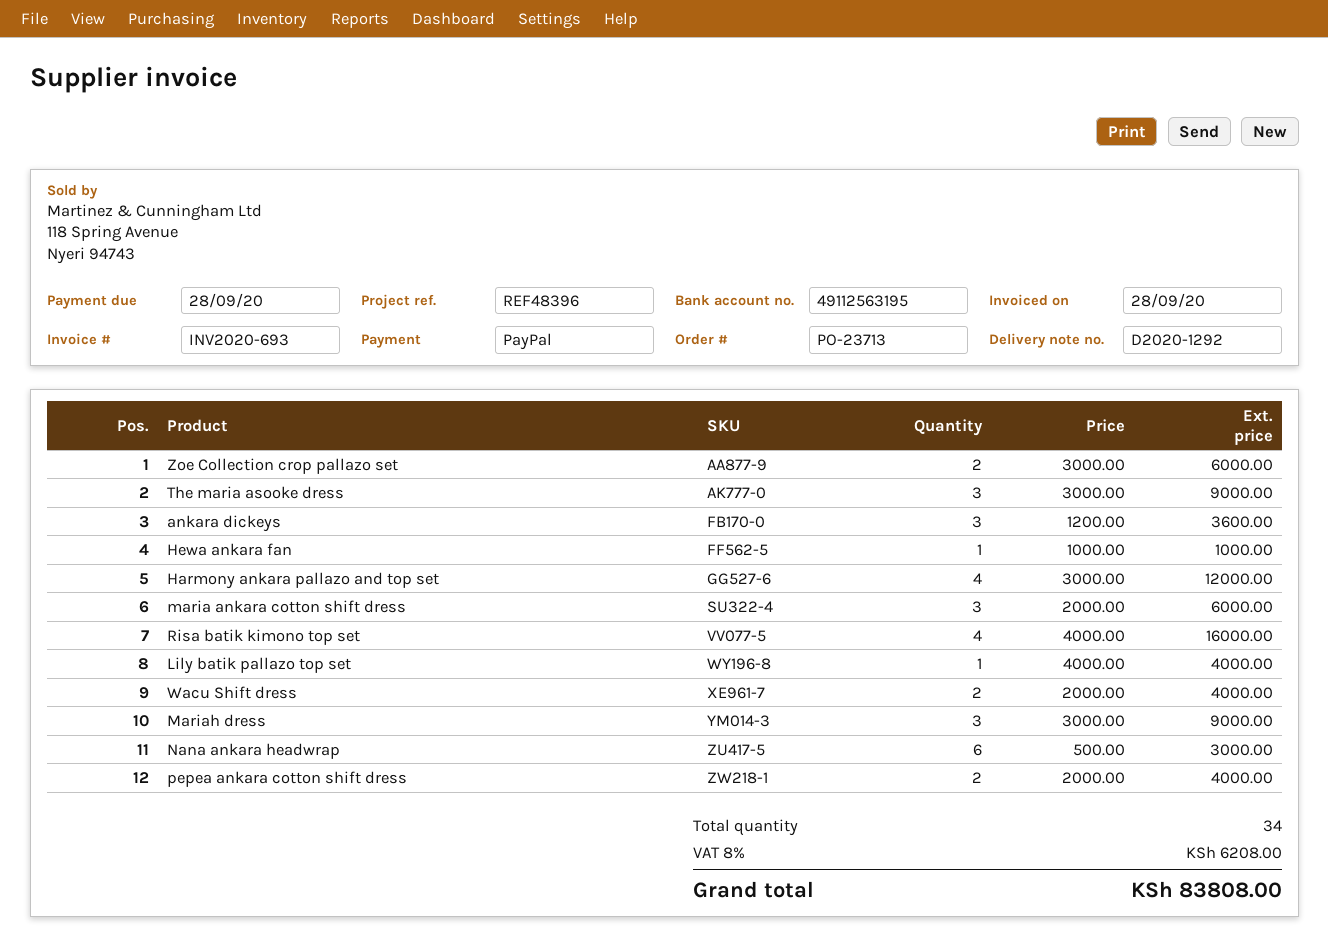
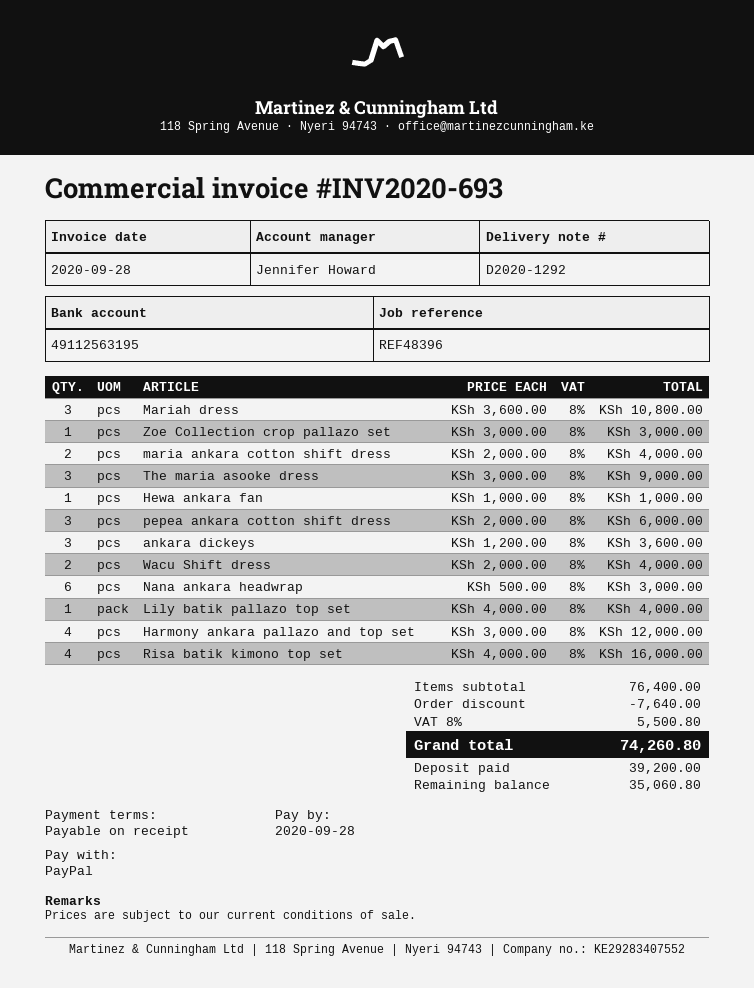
Zoe Collection crop pallazo set: 2 x 3000.00 = 6000.00 -> 1 x 3000.00 = 3000.00
maria ankara cotton shift dress: 3 x 2000.00 = 6000.00 -> 2 x 2000.00 = 4000.00
Mariah dress: 3 x 3000.00 = 9000.00 -> 3 x 3600.00 = 10800.00
pepea ankara cotton shift dress: 2 x 2000.00 = 4000.00 -> 3 x 2000.00 = 6000.00
discount: none -> 7640.00
tax: 8% = 6208.00 -> 8% = 5500.80
total: 83808.00 -> 74260.80

